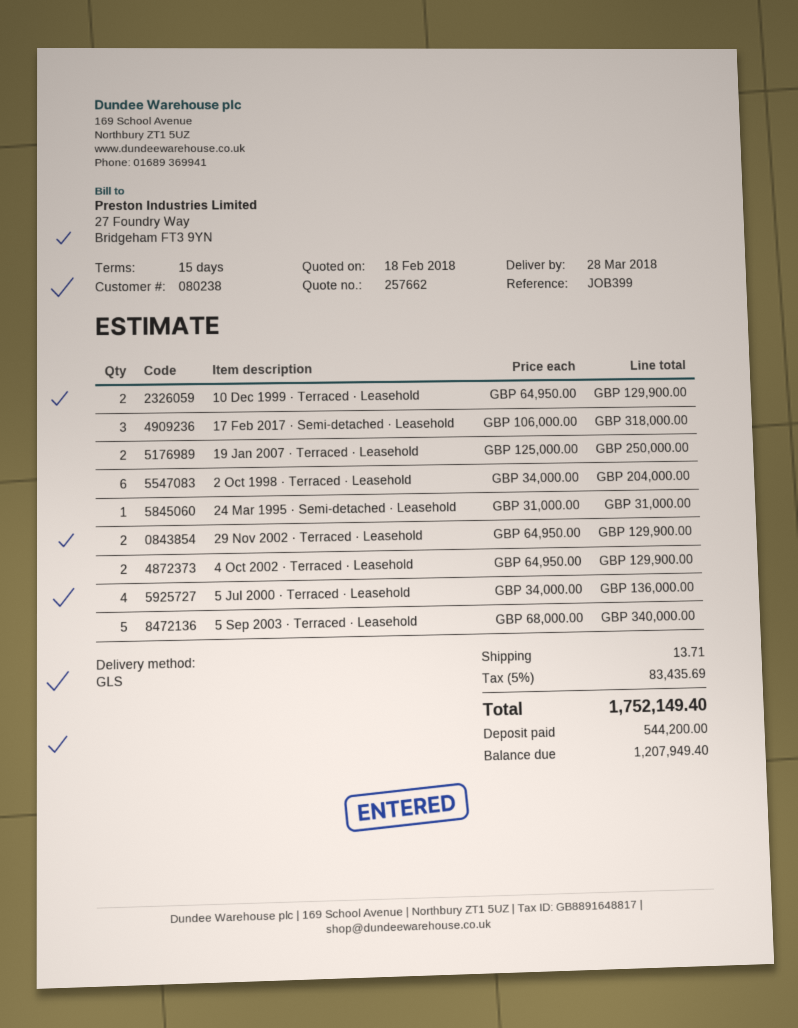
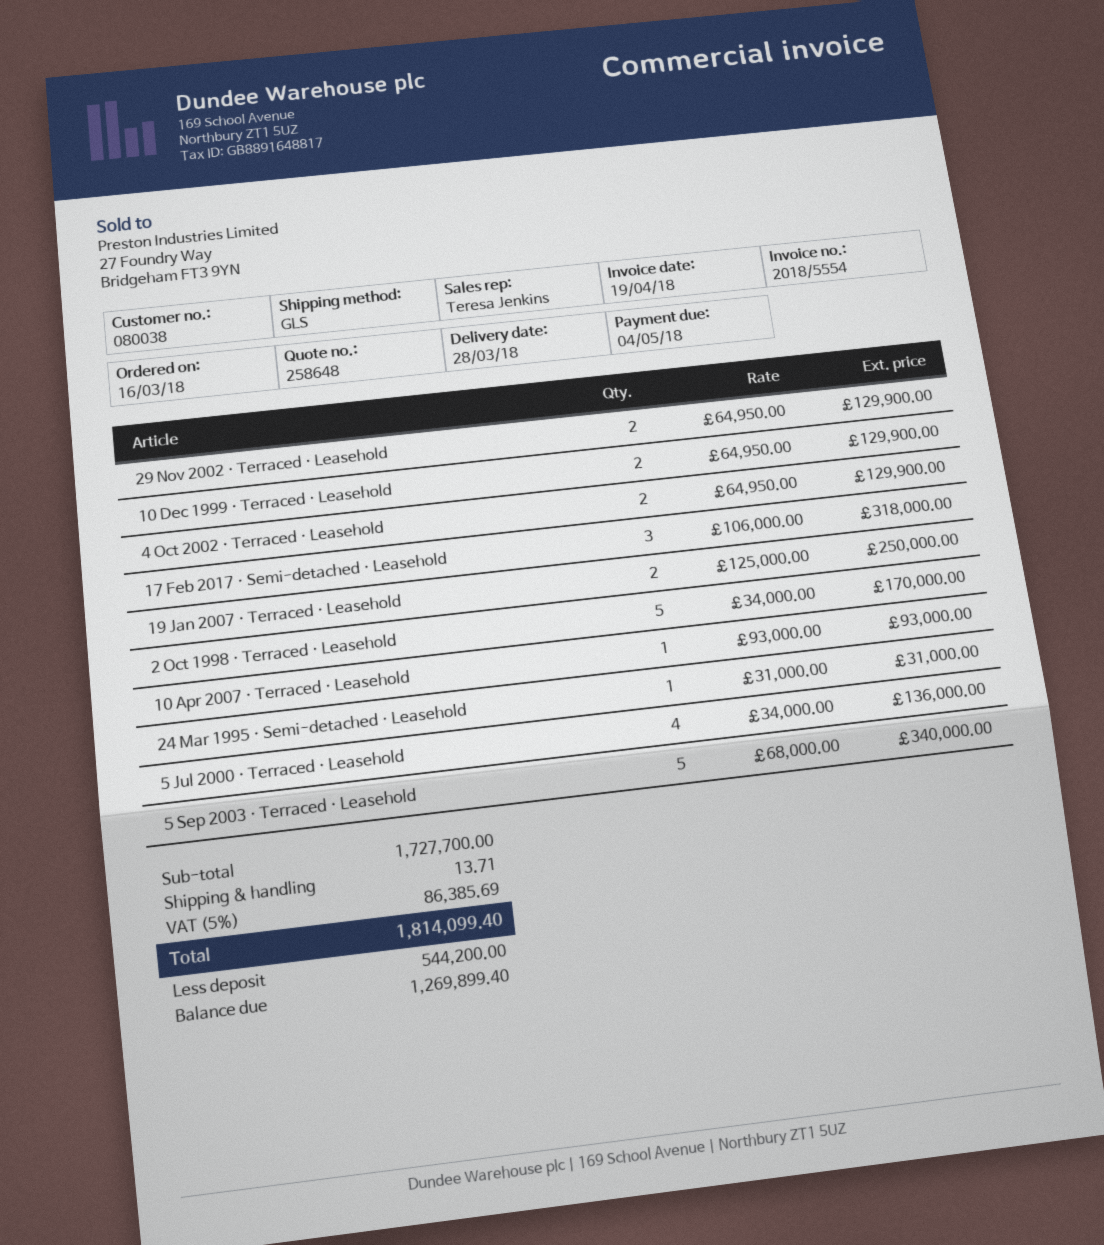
quote number: 257662 -> 258648
customer number: 080238 -> 080038
2 Oct 1998 · Terraced · Leasehold: 6 x 34000.00 = 204000.00 -> 5 x 34000.00 = 170000.00
10 Apr 2007 · Terraced · Leasehold: none -> 1 x 93000.00 = 93000.00
tax: 5% = 83435.69 -> 5% = 86385.69
total: 1752149.40 -> 1814099.40
balance: 1207949.40 -> 1269899.40

